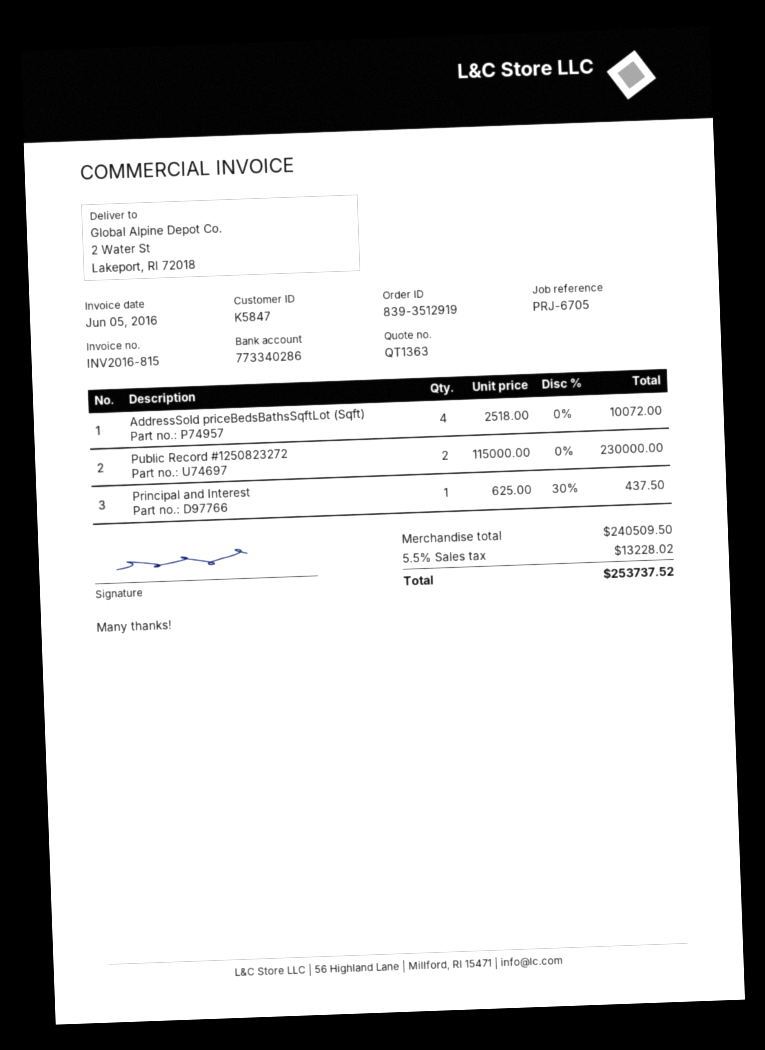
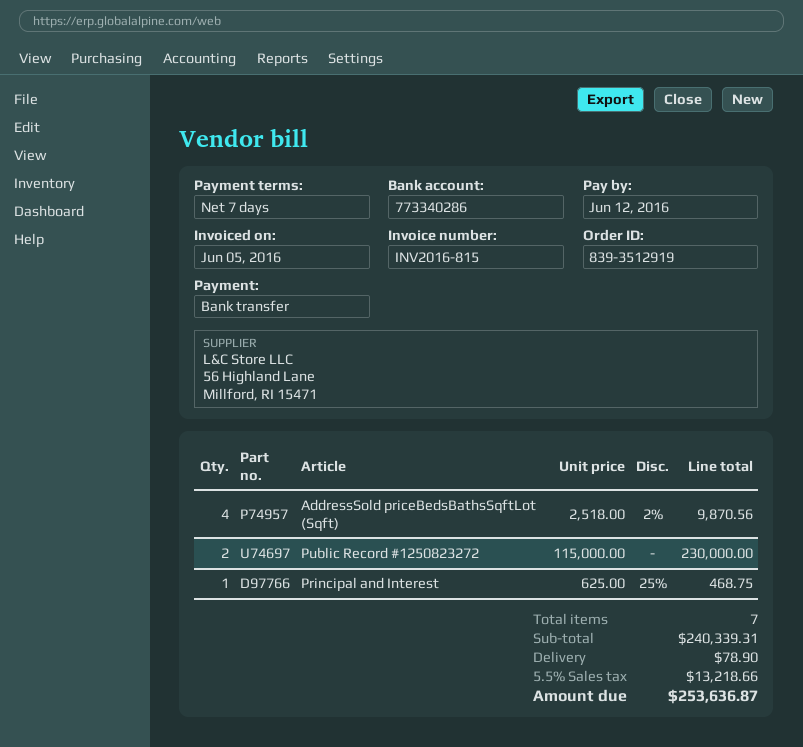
AddressSold priceBedsBathsSqftLot (Sqft): 4 x 2518.00 = 10072.00 -> 4 x 2518.00 - 2% = 9870.56
Principal and Interest: 1 x 625.00 - 30% = 437.50 -> 1 x 625.00 - 25% = 468.75
subtotal: 240509.50 -> 240339.31
shipping: none -> 78.90
tax: 5.5% = 13228.02 -> 5.5% = 13218.66
total: 253737.52 -> 253636.87

